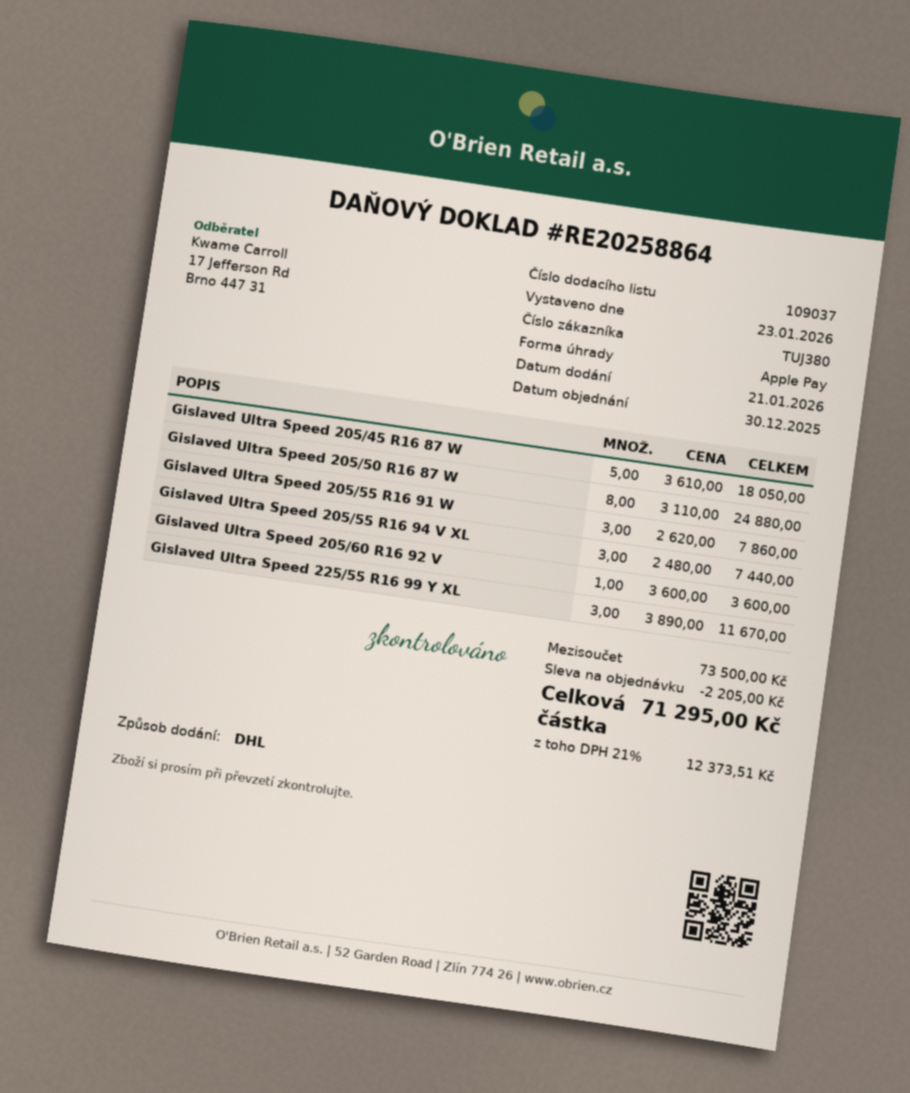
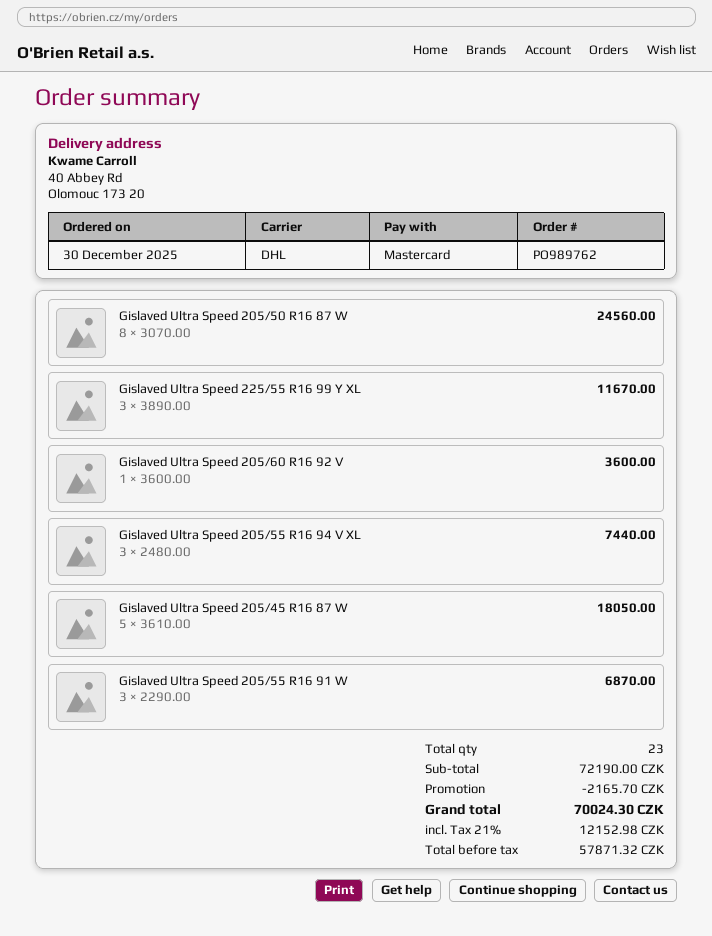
payment method: Apple Pay -> Mastercard
Gislaved Ultra Speed 205/50 R16 87 W: 8 x 3110.00 = 24880.00 -> 8 x 3070.00 = 24560.00
Gislaved Ultra Speed 205/55 R16 91 W: 3 x 2620.00 = 7860.00 -> 3 x 2290.00 = 6870.00
subtotal: 73500.00 -> 72190.00
discount: 2205.00 -> 2165.70
tax: 21% = 12373.51 -> 21% = 12152.98
total: 71295.00 -> 70024.30

